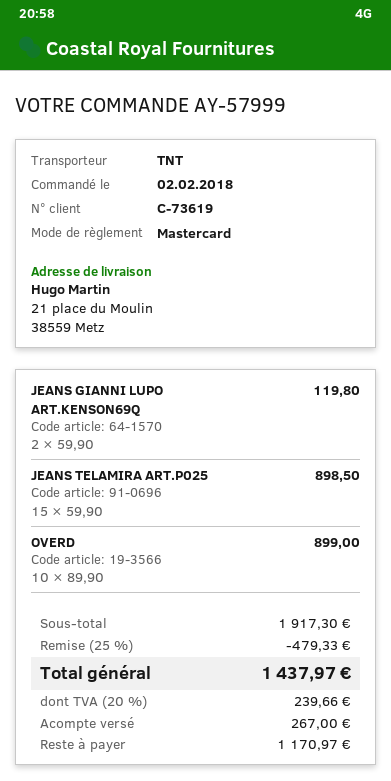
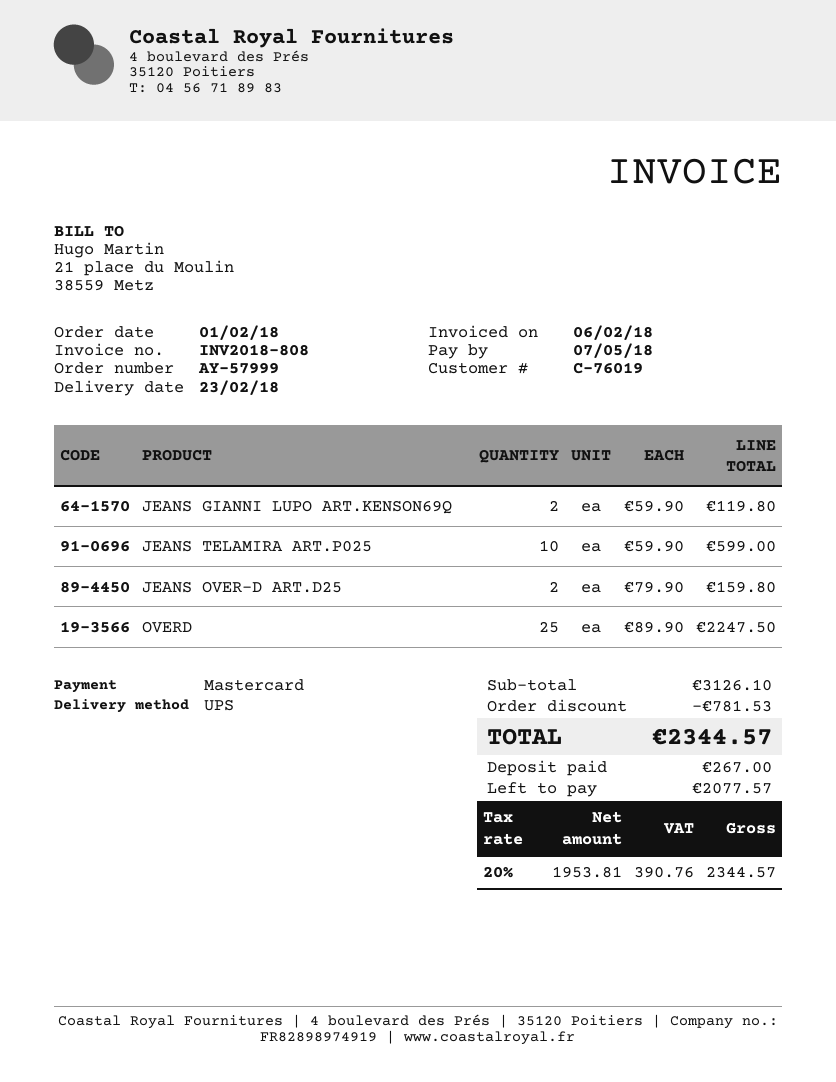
order date: 2018-02-02 -> 2018-02-01
customer number: C-73619 -> C-76019
shipping method: TNT -> UPS
JEANS TELAMIRA ART.P025: 15 x 59.90 = 898.50 -> 10 x 59.90 = 599.00
OVERD: 10 x 89.90 = 899.00 -> 25 x 89.90 = 2247.50
JEANS OVER-D ART.D25: none -> 2 x 79.90 = 159.80
subtotal: 1917.30 -> 3126.10
discount: 479.33 -> 781.53
tax: 20% = 239.66 -> 20% = 390.76
total: 1437.97 -> 2344.57
balance: 1170.97 -> 2077.57

